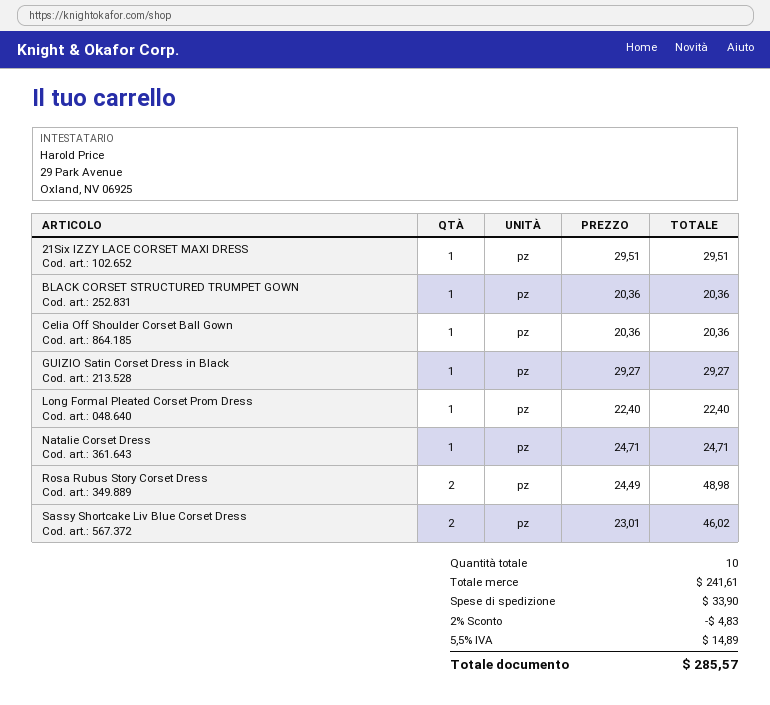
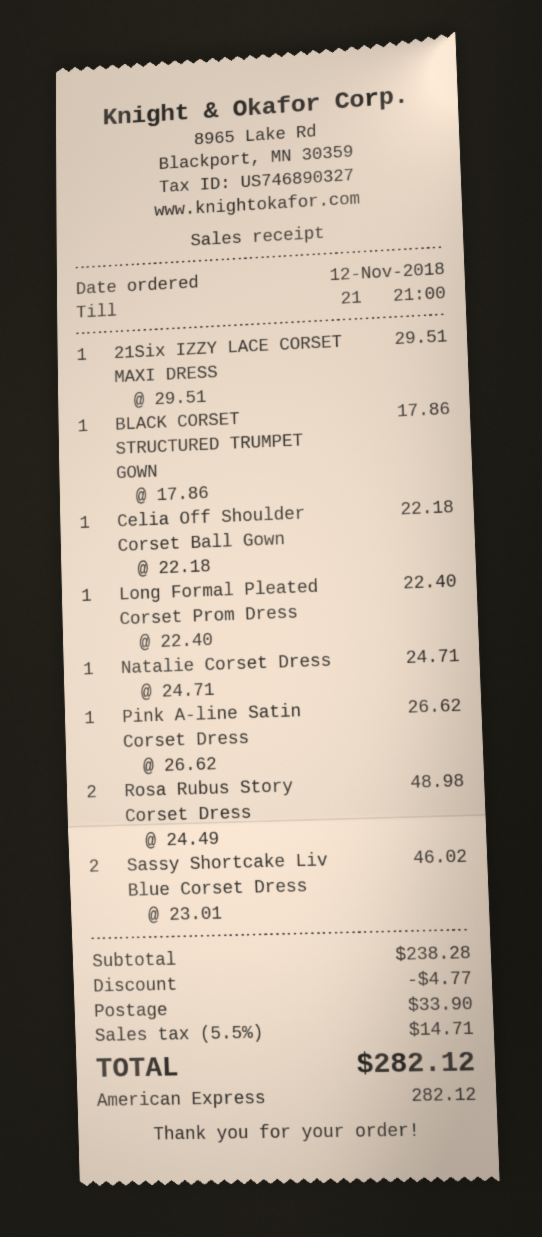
BLACK CORSET STRUCTURED TRUMPET GOWN: 1 x 20.36 = 20.36 -> 1 x 17.86 = 17.86
Celia Off Shoulder Corset Ball Gown: 1 x 20.36 = 20.36 -> 1 x 22.18 = 22.18
GUIZIO Satin Corset Dress in Black: 1 x 29.27 = 29.27 -> none
Pink A-line Satin Corset Dress: none -> 1 x 26.62 = 26.62
subtotal: 241.61 -> 238.28
discount: 4.83 -> 4.77
tax: 5.5% = 14.89 -> 5.5% = 14.71
total: 285.57 -> 282.12

